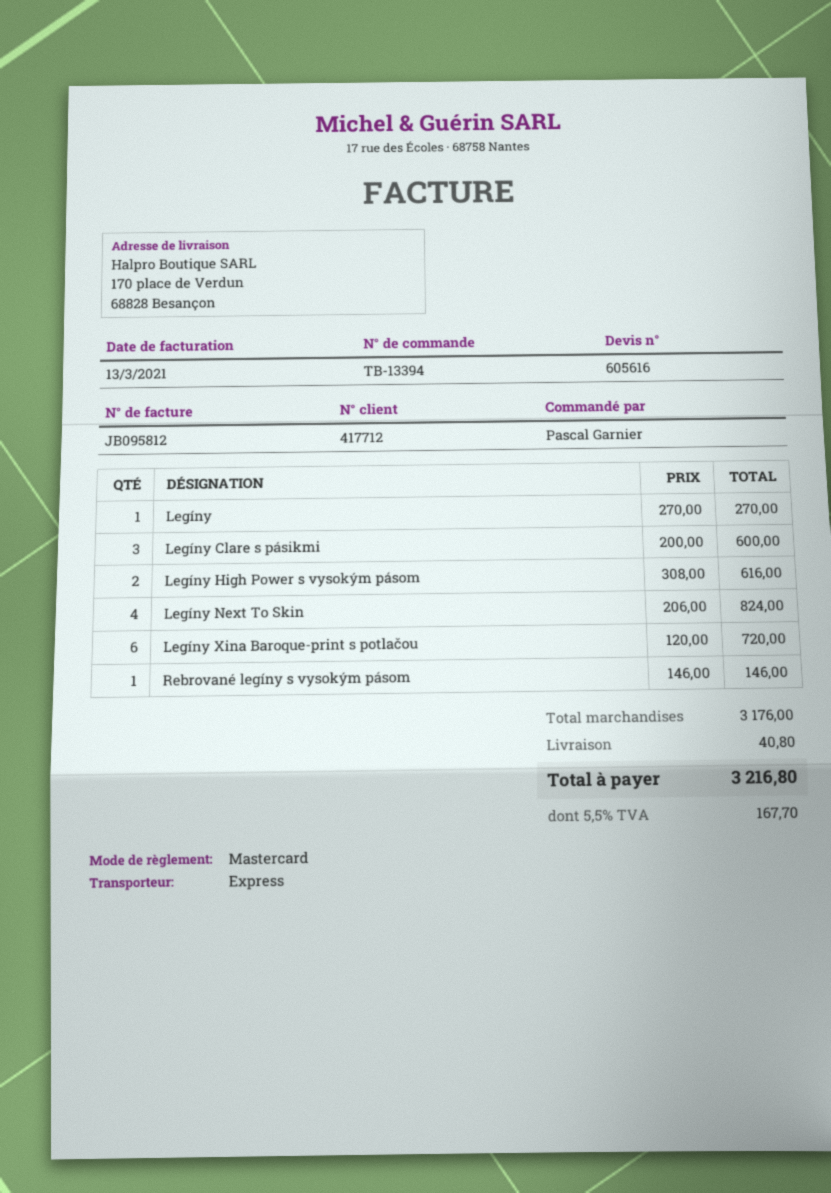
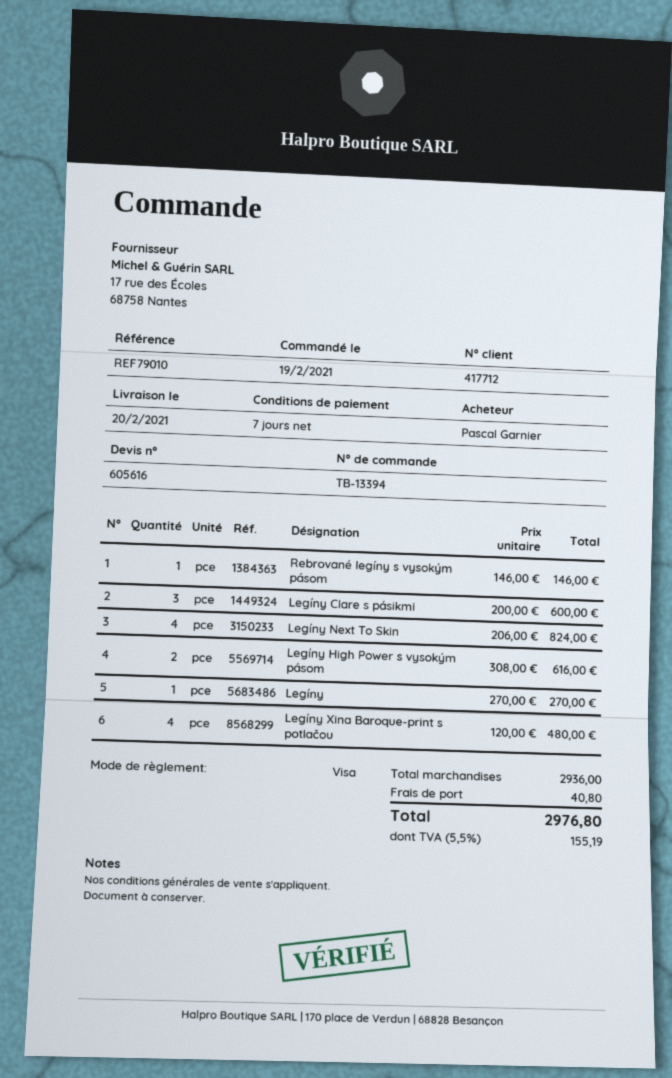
payment method: Mastercard -> Visa
Legíny Xina Baroque-print s potlačou: 6 x 120.00 = 720.00 -> 4 x 120.00 = 480.00
subtotal: 3176.00 -> 2936.00
tax: 5.5% = 167.70 -> 5.5% = 155.19
total: 3216.80 -> 2976.80

